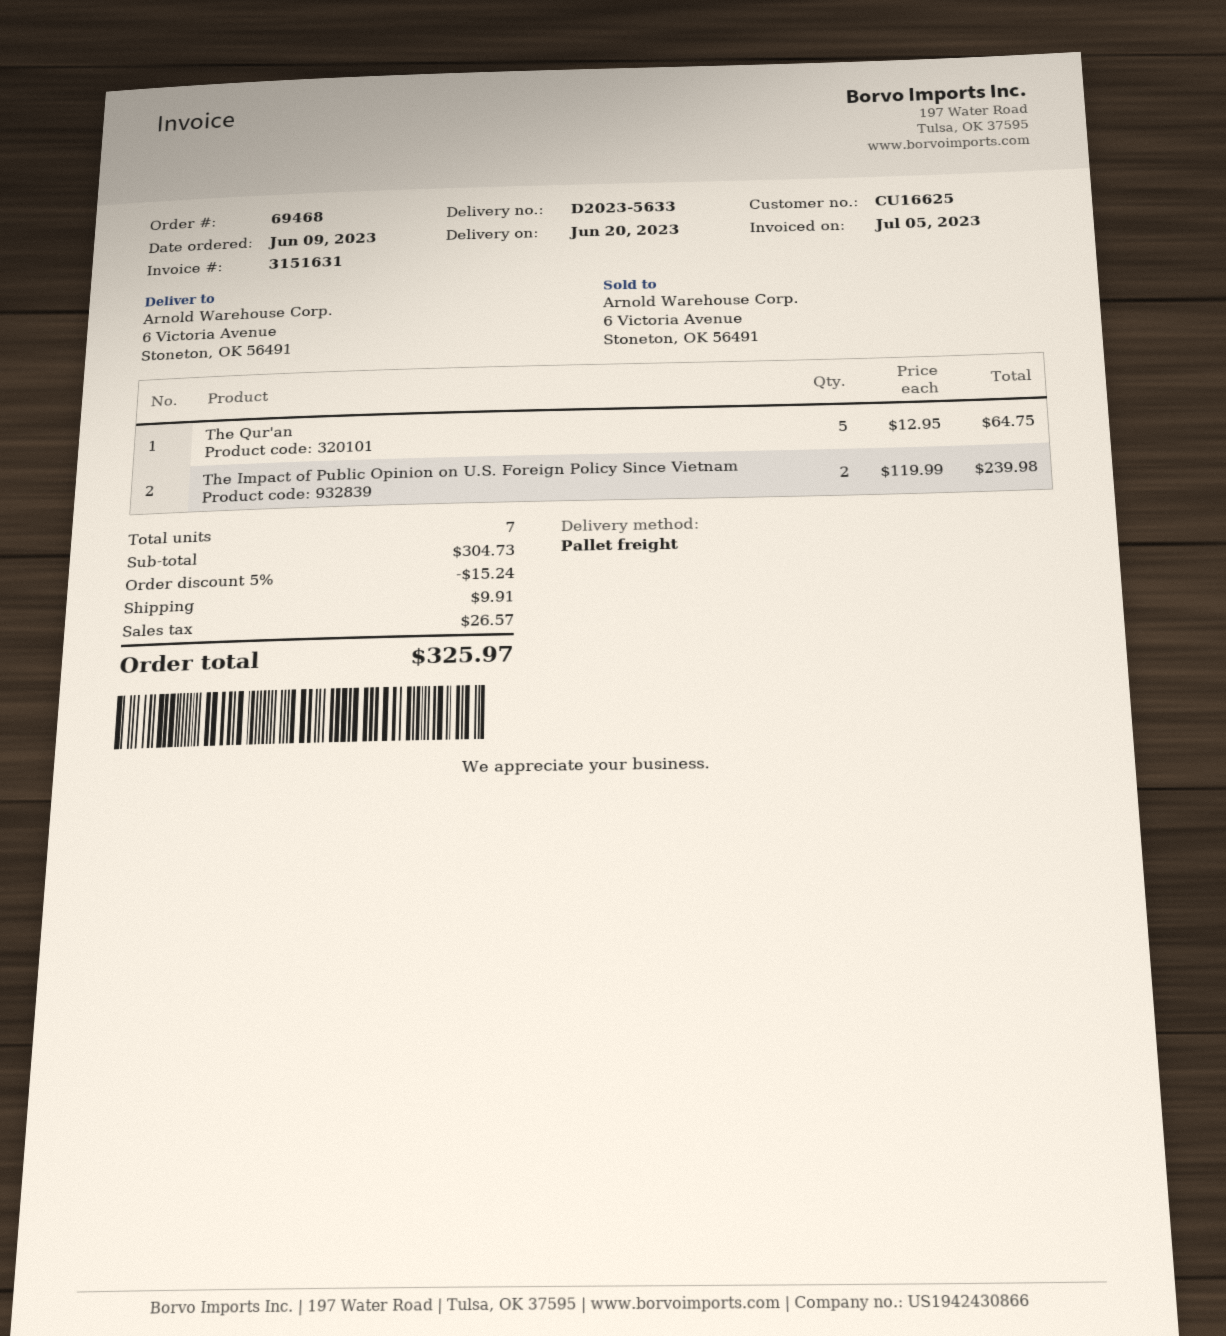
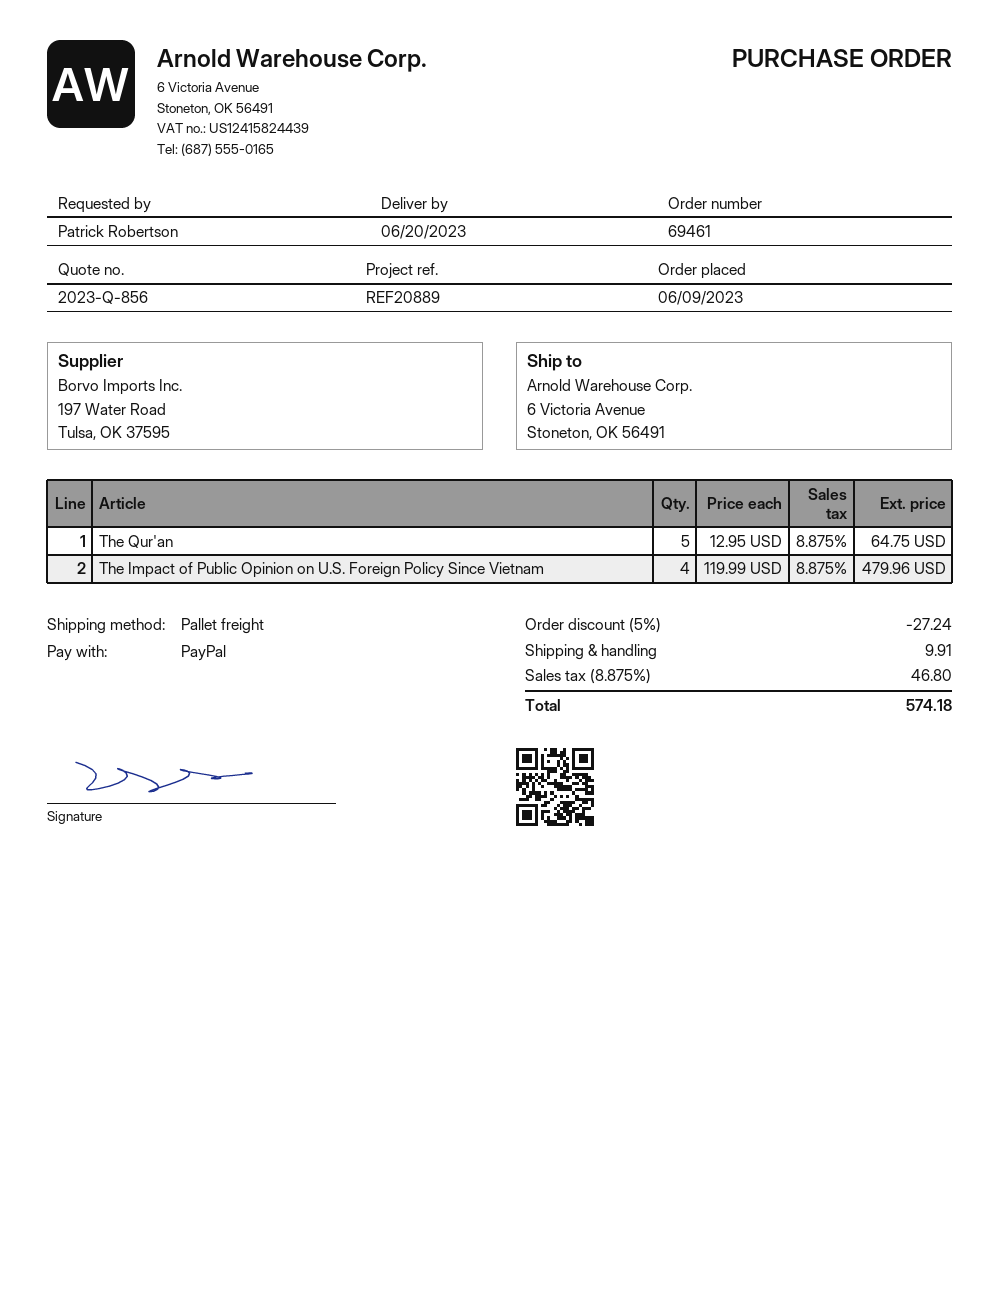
order number: 69468 -> 69461
The Impact of Public Opinion on U.S. Foreign Policy Since Vietnam: 2 x 119.99 = 239.98 -> 4 x 119.99 = 479.96
discount: 5% = 15.24 -> 5% = 27.24
tax: 26.57 -> 46.80
total: 325.97 -> 574.18

